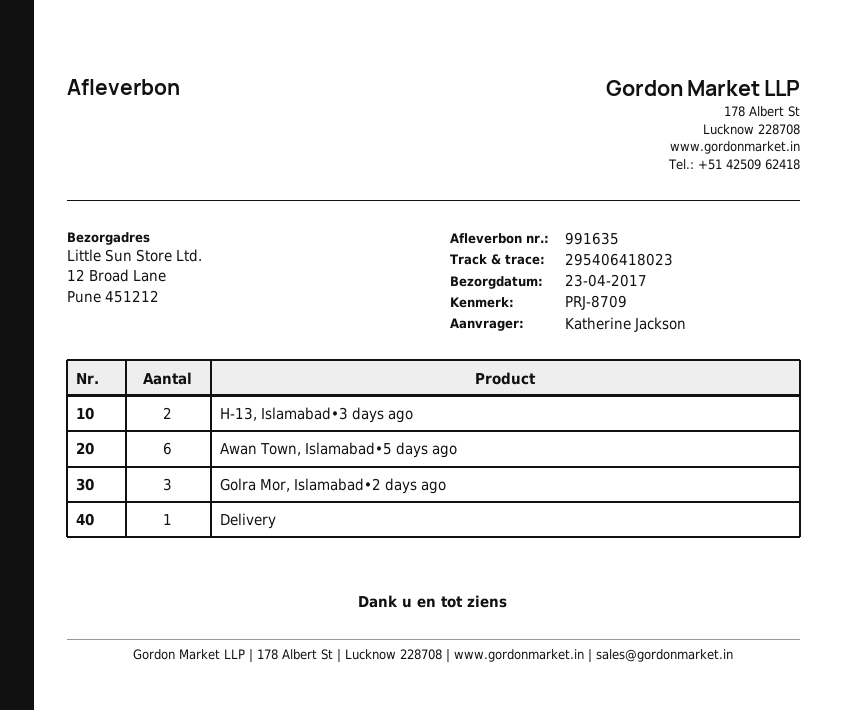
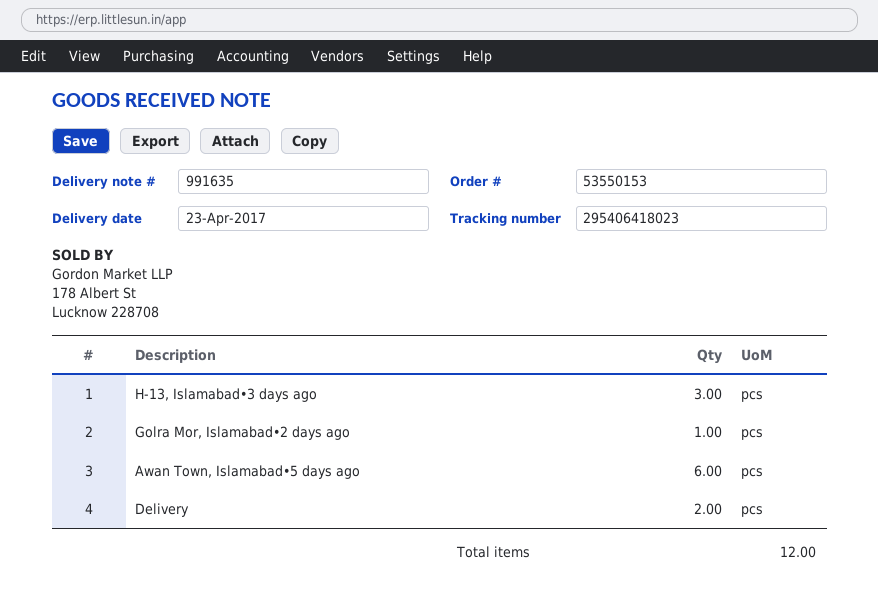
H-13, Islamabad•3 days ago: 2 -> 3
Golra Mor, Islamabad•2 days ago: 3 -> 1
Delivery: 1 -> 2

